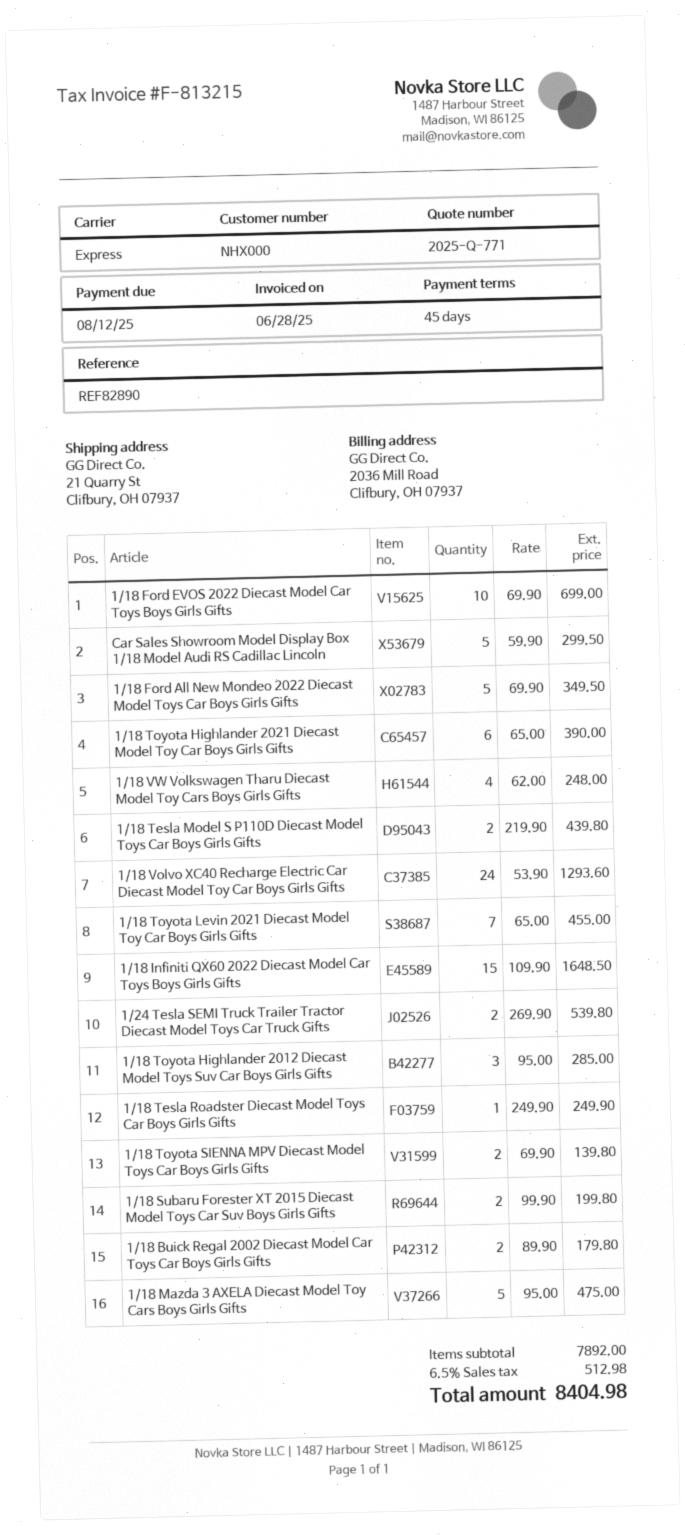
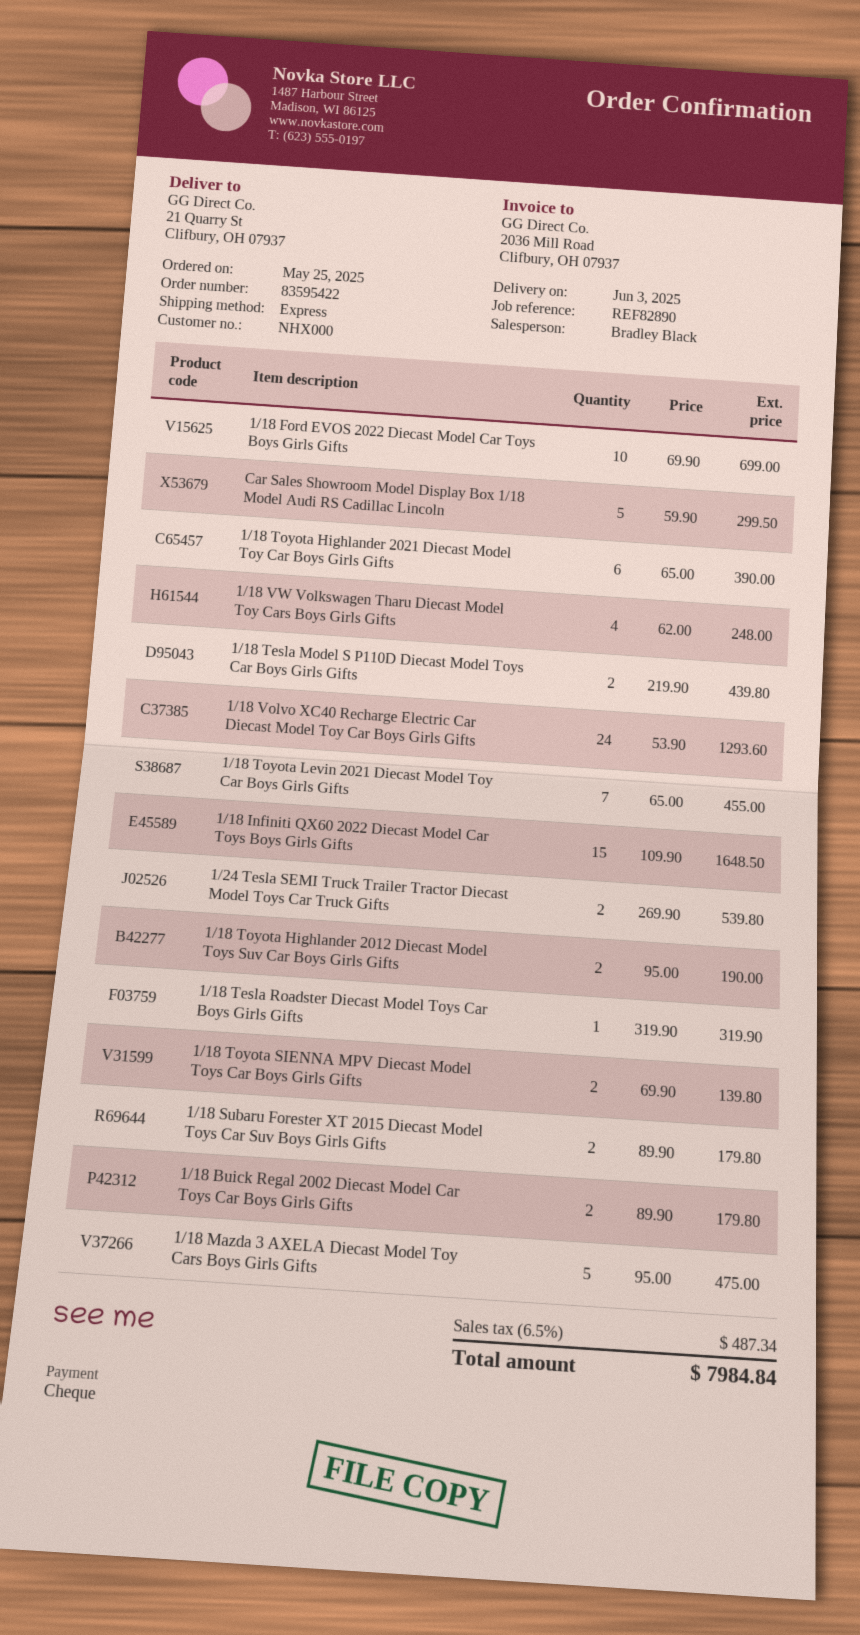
1/18 Ford All New Mondeo 2022 Diecast Model Toys Car Boys Girls Gifts: 5 x 69.90 = 349.50 -> none
1/18 Toyota Highlander 2012 Diecast Model Toys Suv Car Boys Girls Gifts: 3 x 95.00 = 285.00 -> 2 x 95.00 = 190.00
1/18 Tesla Roadster Diecast Model Toys Car Boys Girls Gifts: 1 x 249.90 = 249.90 -> 1 x 319.90 = 319.90
1/18 Subaru Forester XT 2015 Diecast Model Toys Car Suv Boys Girls Gifts: 2 x 99.90 = 199.80 -> 2 x 89.90 = 179.80
tax: 6.5% = 512.98 -> 6.5% = 487.34
total: 8404.98 -> 7984.84

